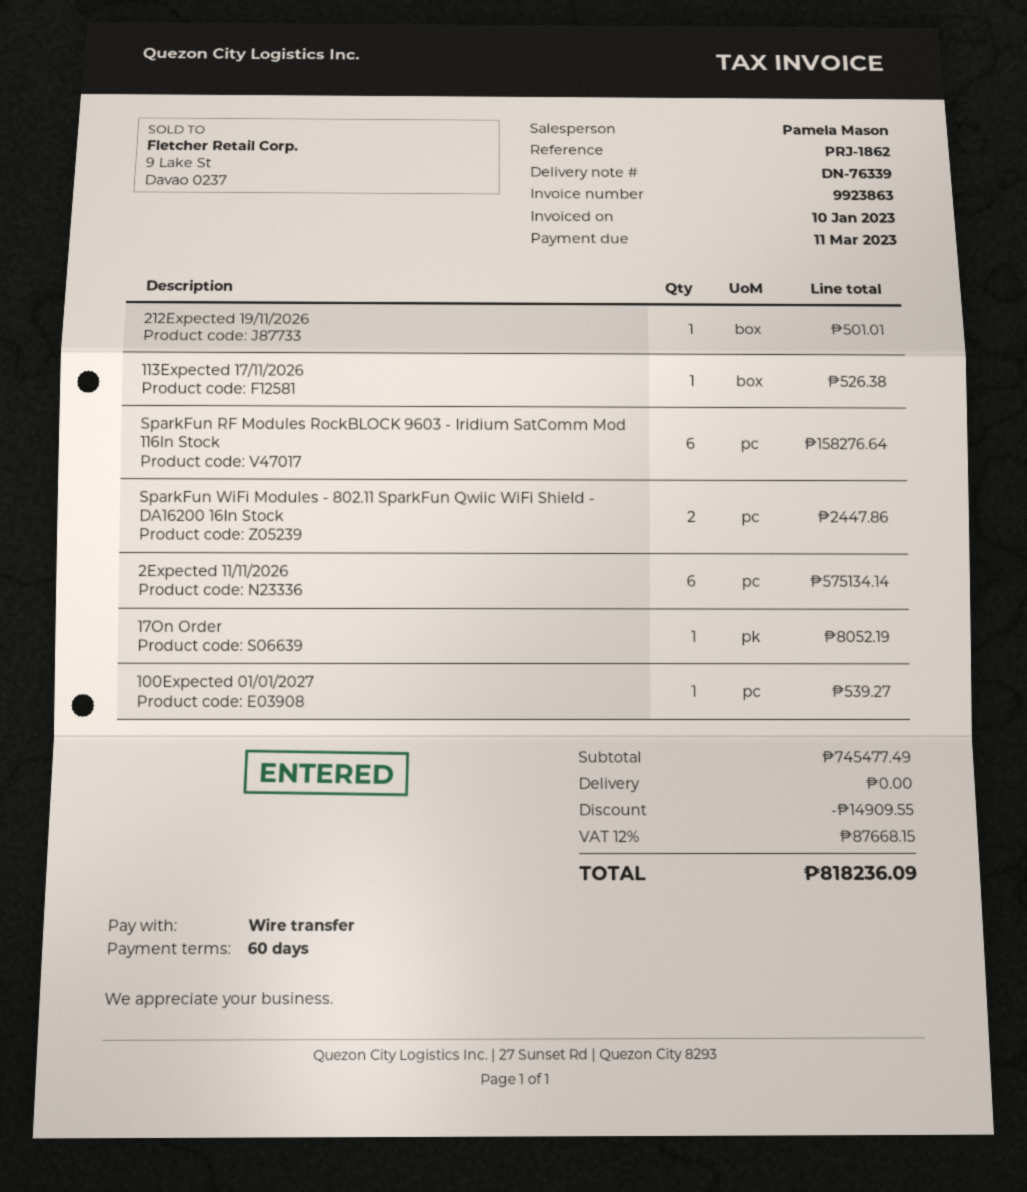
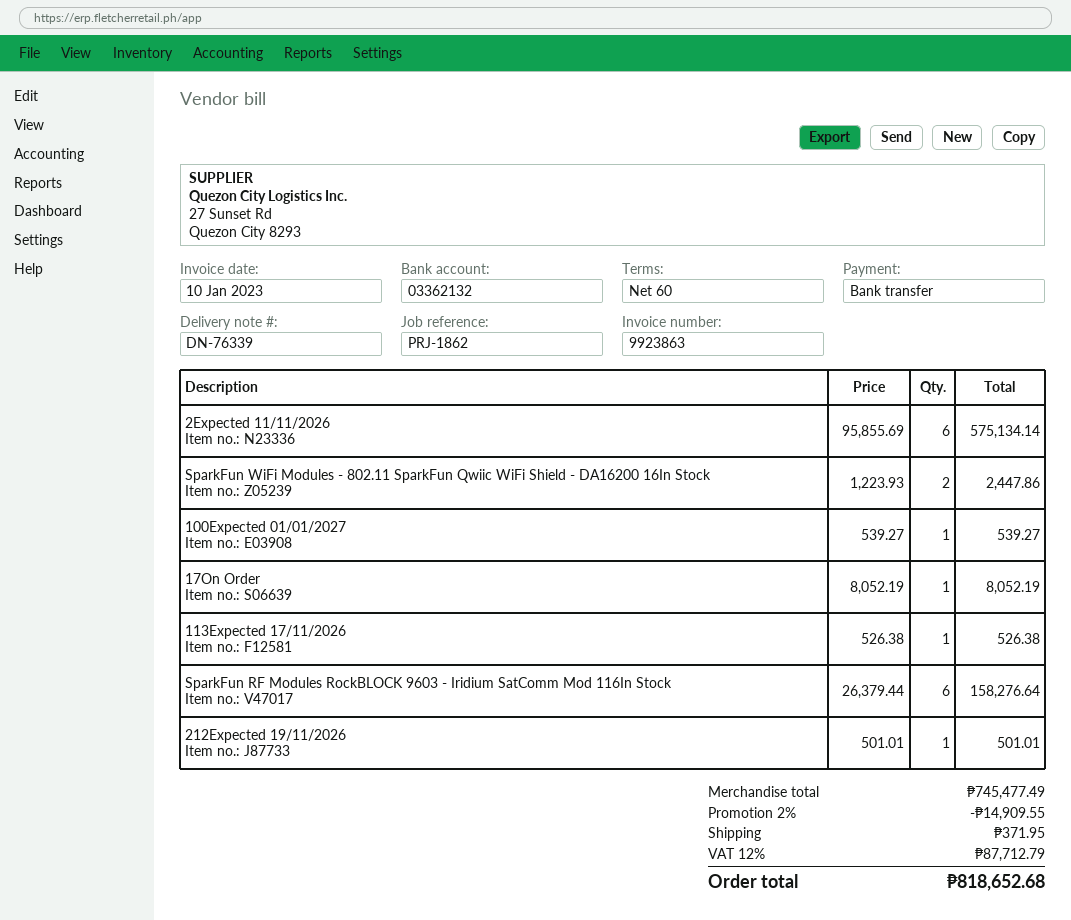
shipping: 0.00 -> 371.95
tax: 12% = 87668.15 -> 12% = 87712.79
total: 818236.09 -> 818652.68

